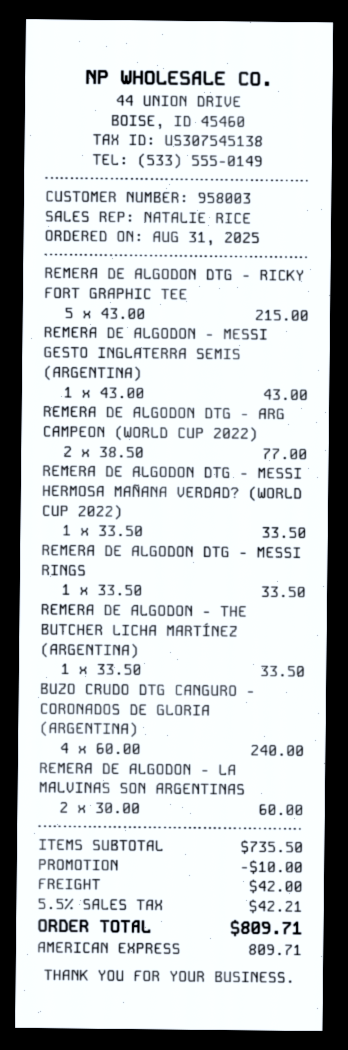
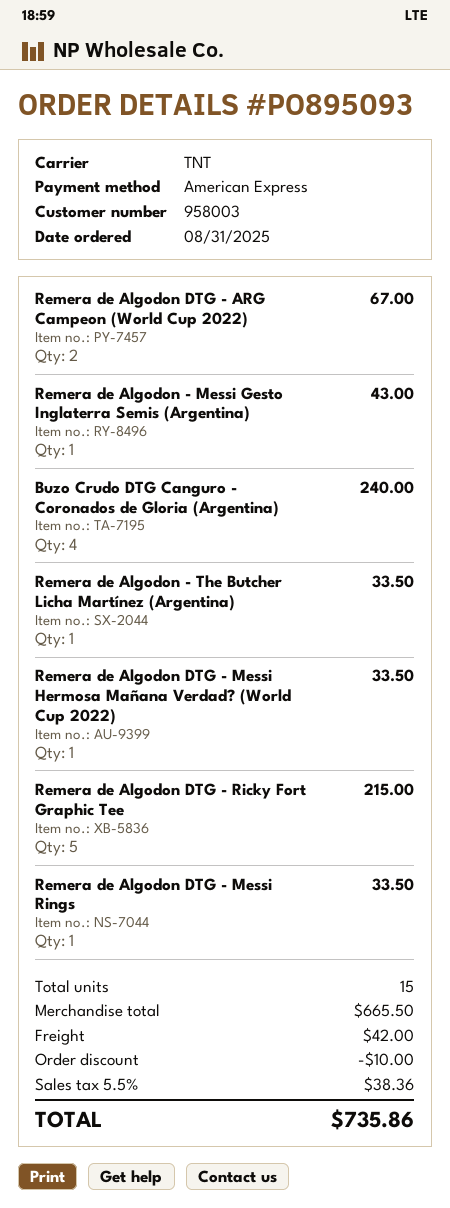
REMERA DE ALGODON DTG - ARG CAMPEON (WORLD CUP 2022): 2 for 77.00 -> 2 for 67.00
REMERA DE ALGODON - LA MALVINAS SON ARGENTINAS: 2 for 60.00 -> none
subtotal: 735.50 -> 665.50
tax: 5.5% = 42.21 -> 5.5% = 38.36
total: 809.71 -> 735.86

